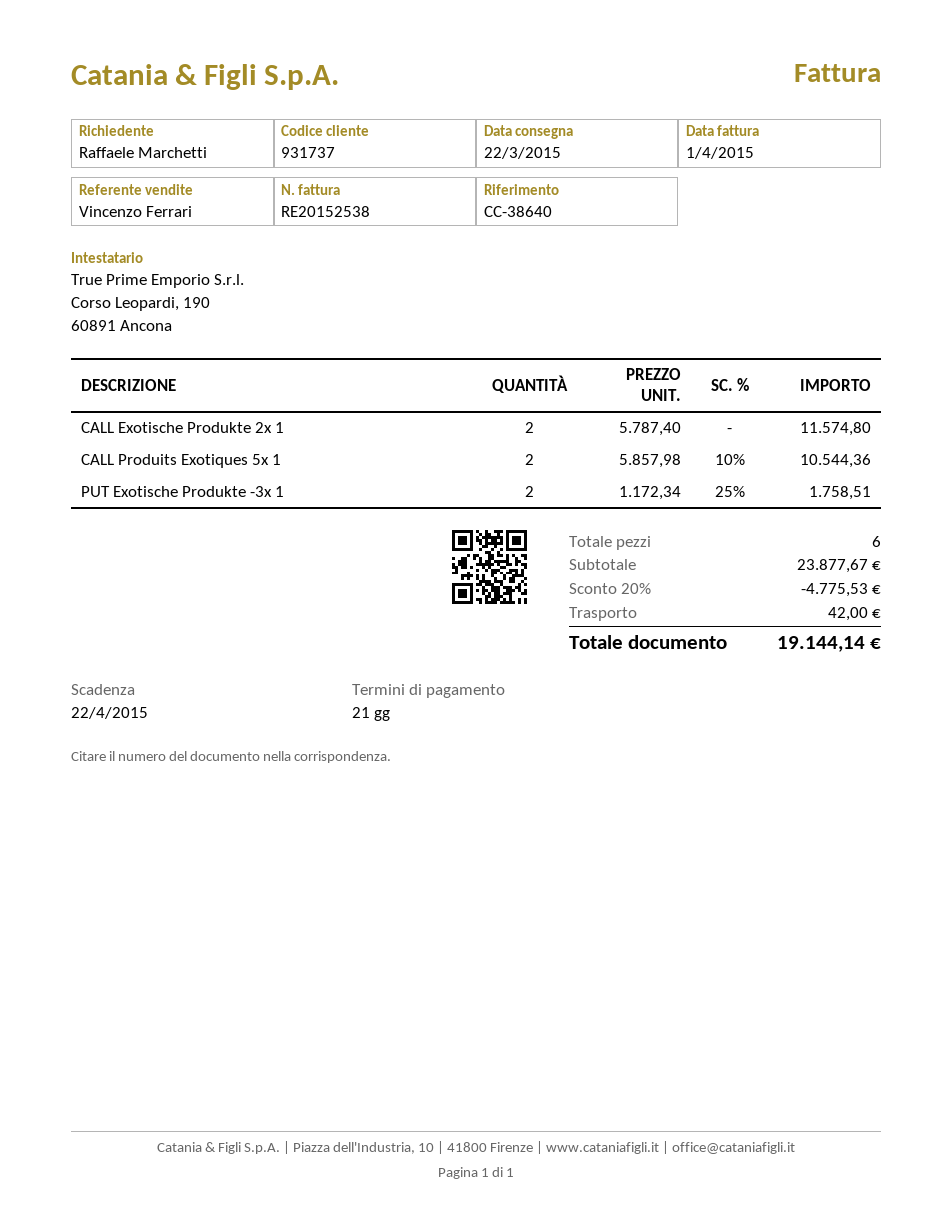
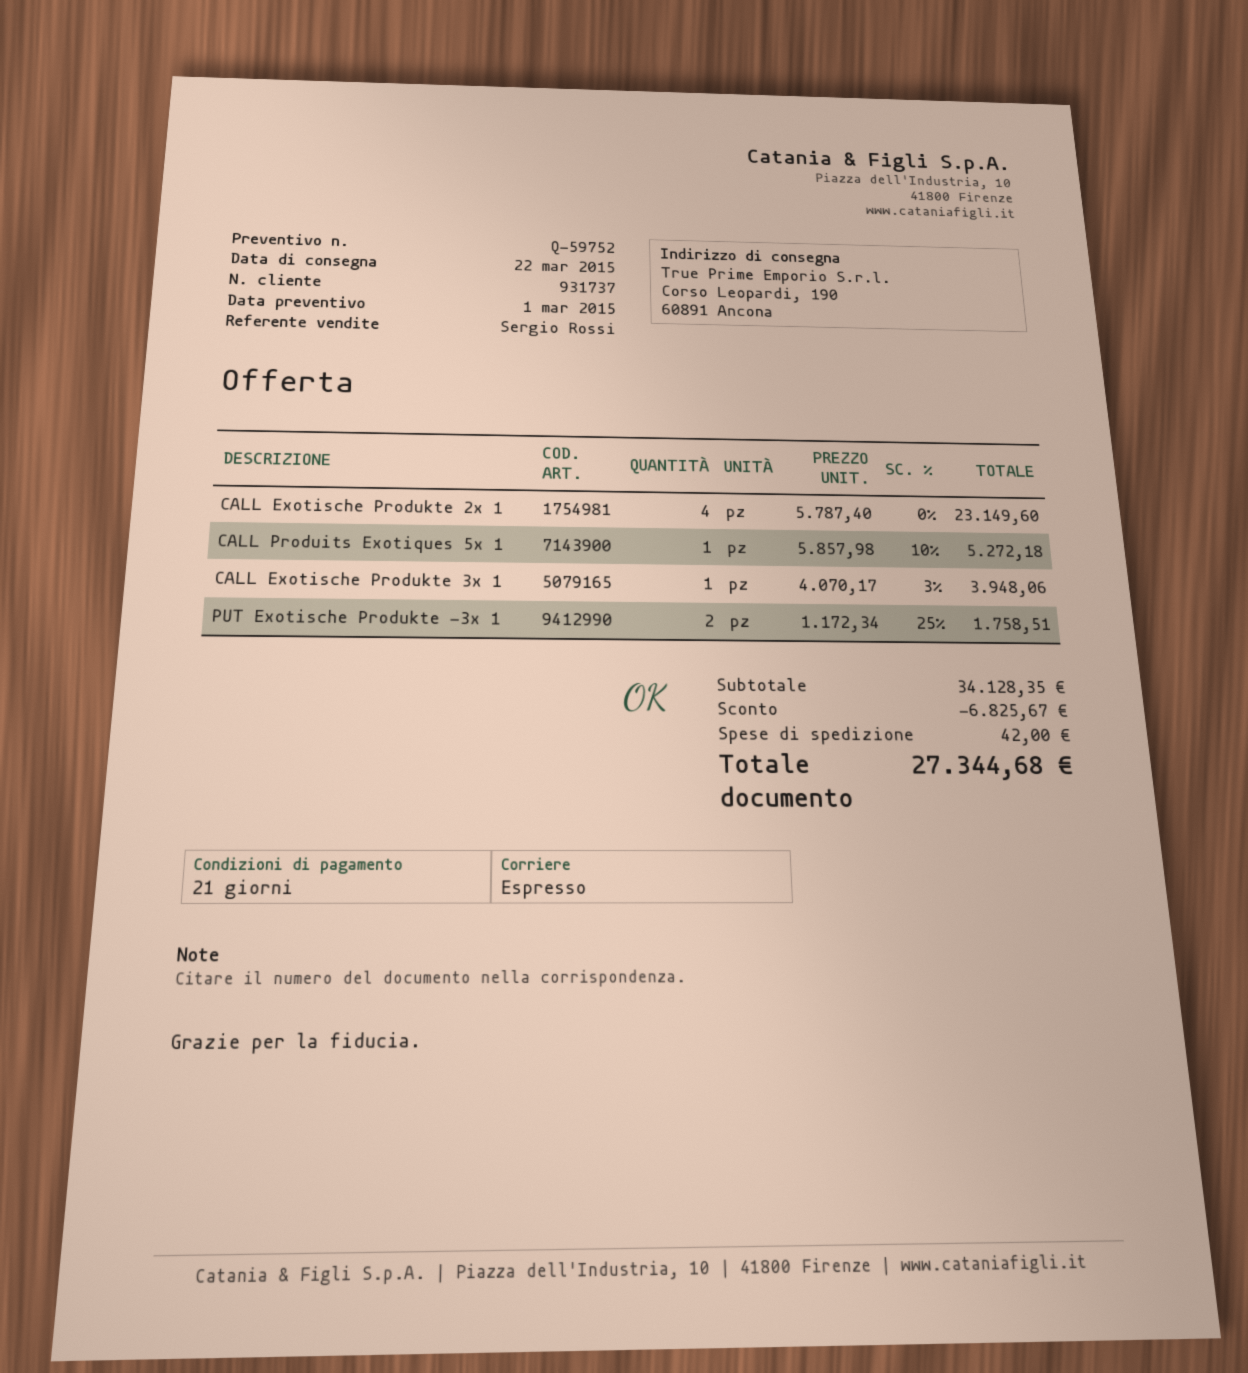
sales rep: Vincenzo Ferrari -> Sergio Rossi
CALL Exotische Produkte 2x 1: 2 x 5787.40 = 11574.80 -> 4 x 5787.40 = 23149.60
CALL Produits Exotiques 5x 1: 2 x 5857.98 - 10% = 10544.36 -> 1 x 5857.98 - 10% = 5272.18
CALL Exotische Produkte 3x 1: none -> 1 x 4070.17 - 3% = 3948.06
subtotal: 23877.67 -> 34128.35
discount: 4775.53 -> 6825.67
total: 19144.14 -> 27344.68

